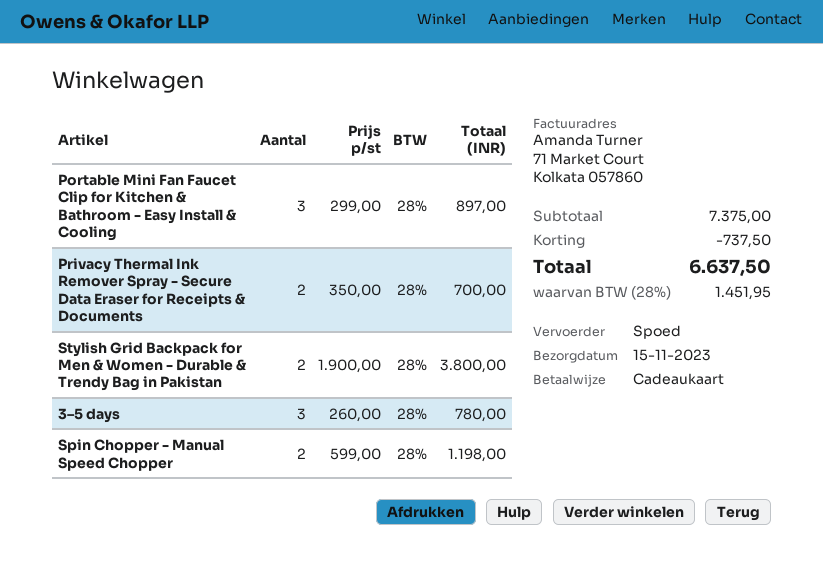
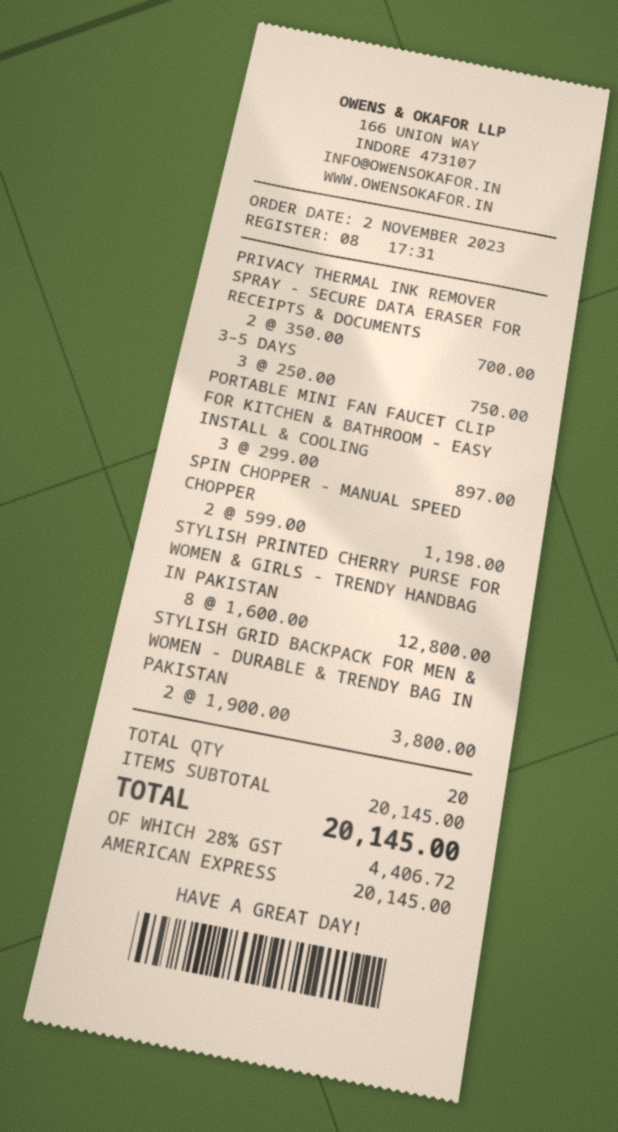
payment method: gift card -> American Express
3–5 days: 3 x 260.00 = 780.00 -> 3 x 250.00 = 750.00
STYLISH PRINTED CHERRY PURSE FOR WOMEN & GIRLS - TRENDY HANDBAG IN PAKISTAN: none -> 8 x 1600.00 = 12800.00
subtotal: 7375.00 -> 20145.00
discount: 737.50 -> none
tax: 28% = 1451.95 -> 28% = 4406.72
total: 6637.50 -> 20145.00

